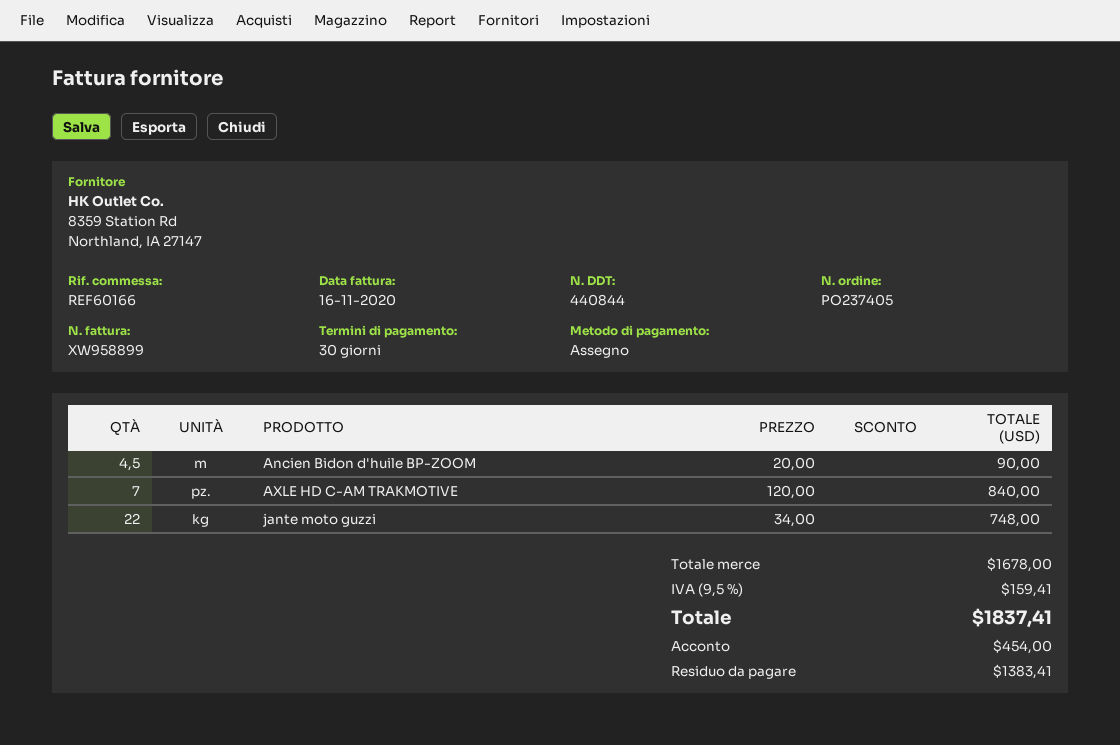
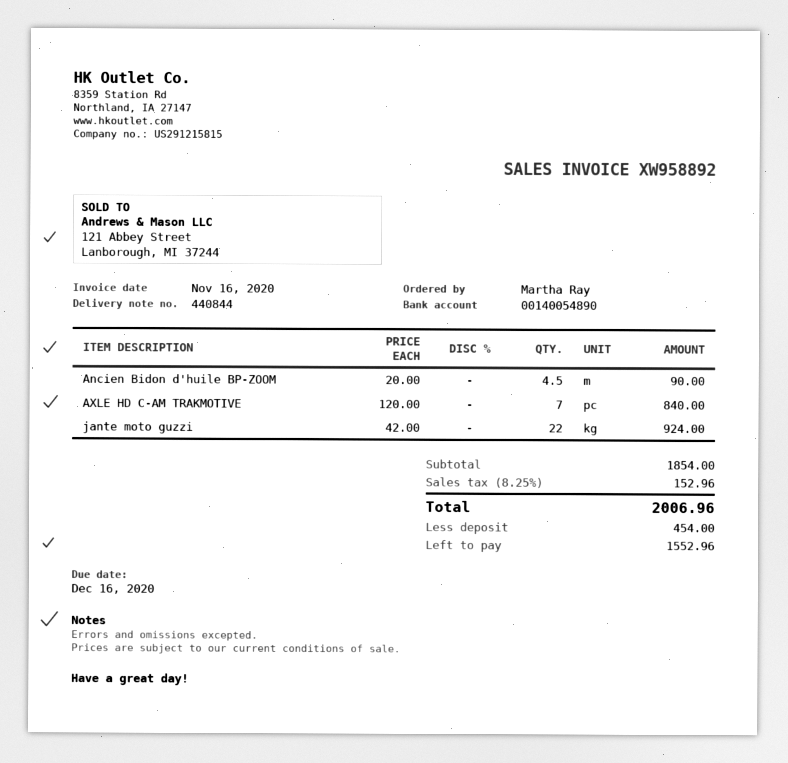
invoice number: XW958899 -> XW958892
jante moto guzzi: 22 x 34.00 = 748.00 -> 22 x 42.00 = 924.00
subtotal: 1678.00 -> 1854.00
tax: 9.5% = 159.41 -> 8.25% = 152.96
total: 1837.41 -> 2006.96
balance: 1383.41 -> 1552.96

